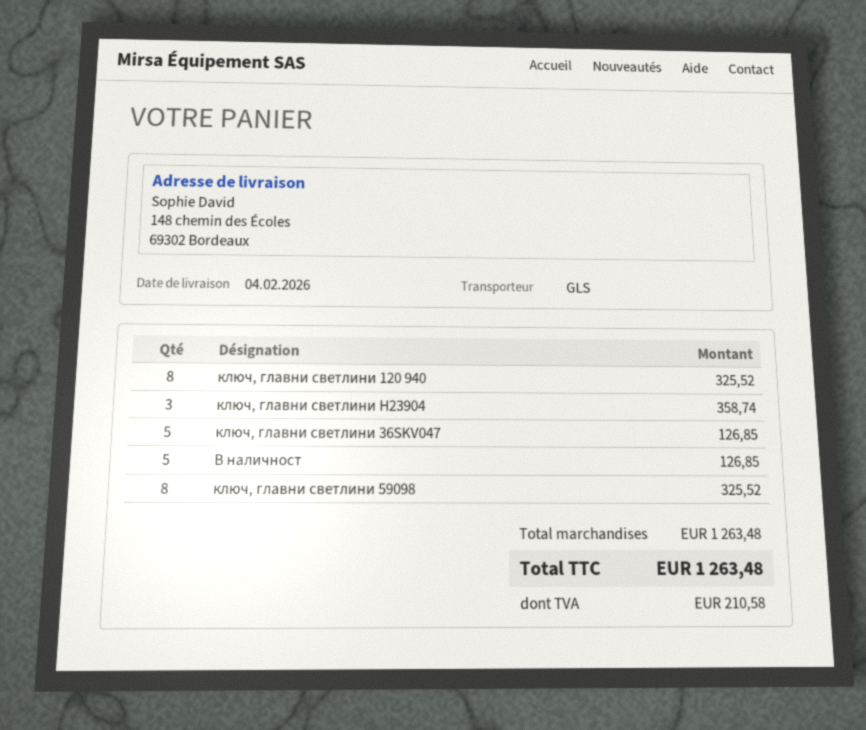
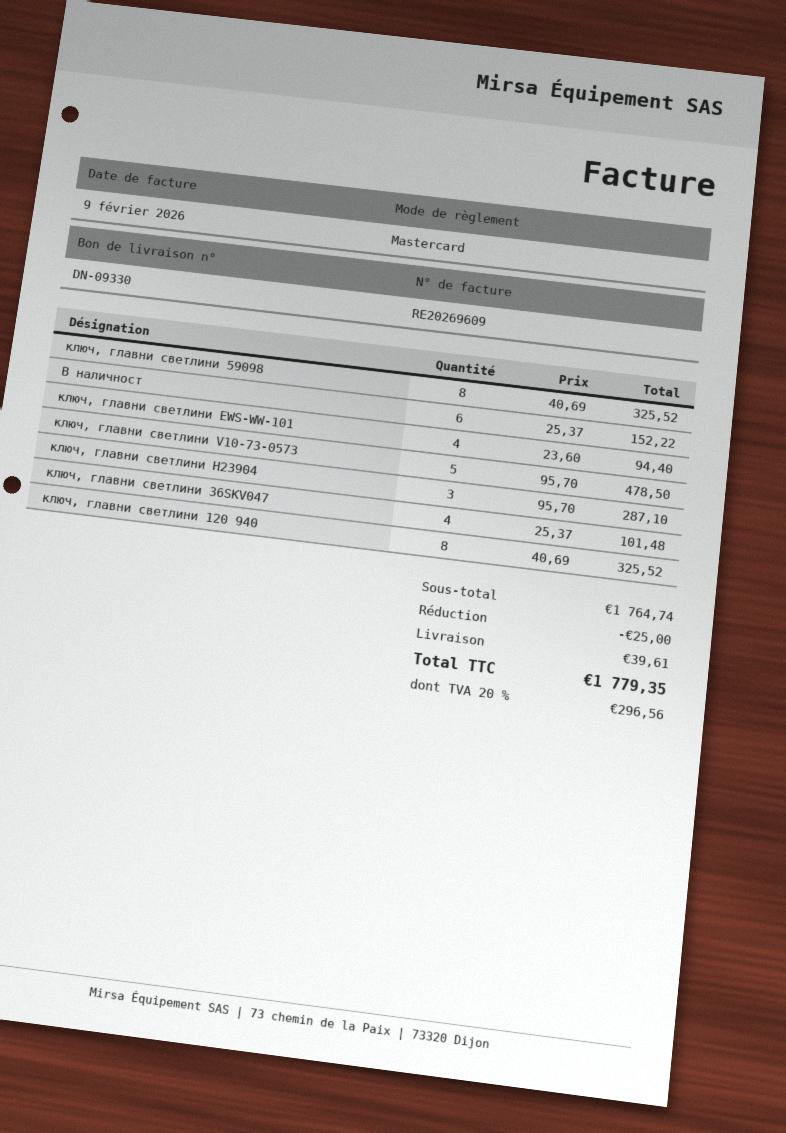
ключ, главни светлини H23904: 3 for 358.74 -> 3 for 287.10
ключ, главни светлини 36SKV047: 5 for 126.85 -> 4 for 101.48
В наличност: 5 for 126.85 -> 6 for 152.22
ключ, главни светлини EWS-WW-101: none -> 4 for 94.40
ключ, главни светлини V10-73-0573: none -> 5 for 478.50
subtotal: 1263.48 -> 1764.74
discount: none -> 25.00
shipping: none -> 39.61
tax: 210.58 -> 296.56
total: 1263.48 -> 1779.35

